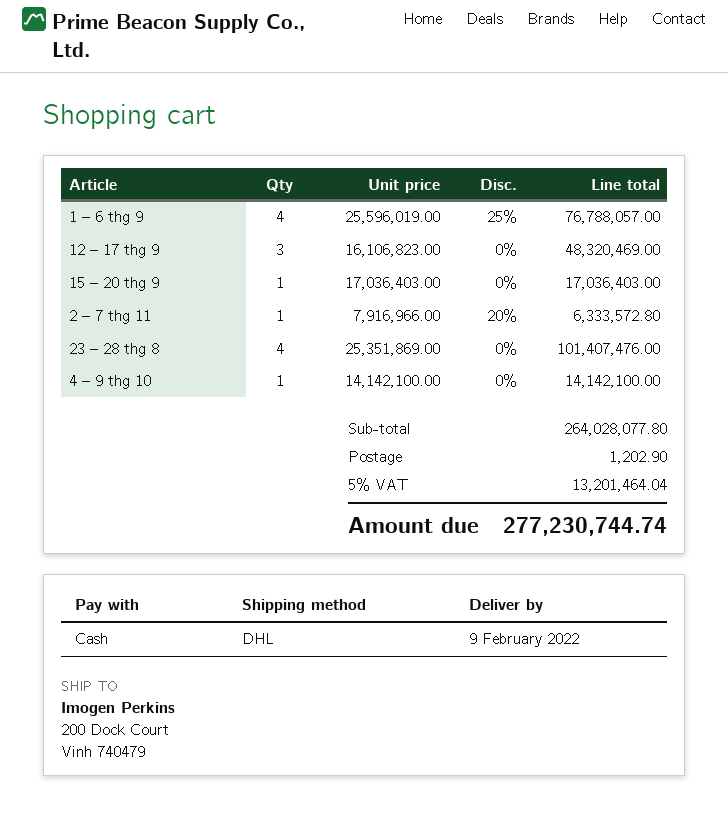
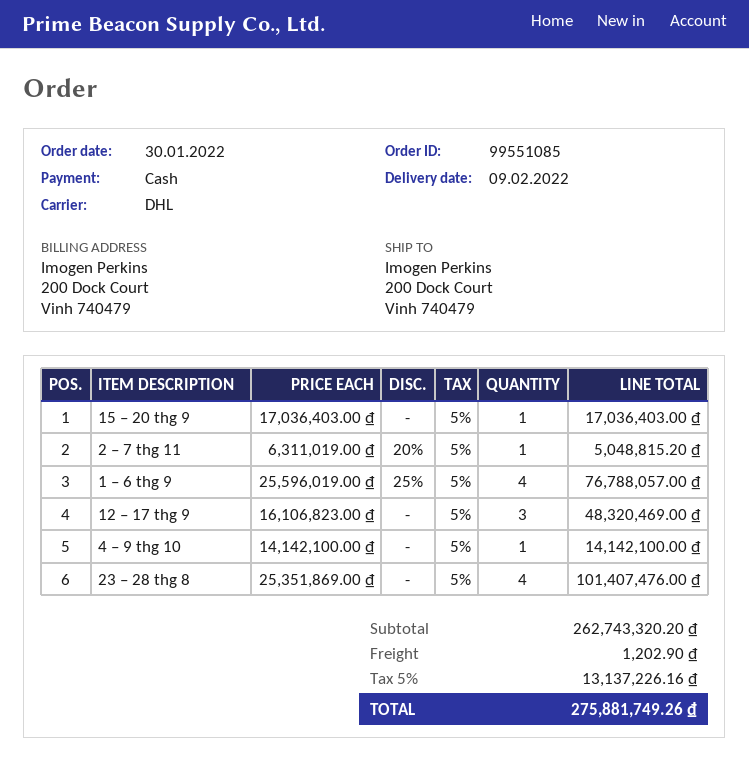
2 – 7 thg 11: 1 x 7916966.00 - 20% = 6333572.80 -> 1 x 6311019.00 - 20% = 5048815.20
subtotal: 264028077.80 -> 262743320.20
tax: 5% = 13201464.04 -> 5% = 13137226.16
total: 277230744.74 -> 275881749.26

